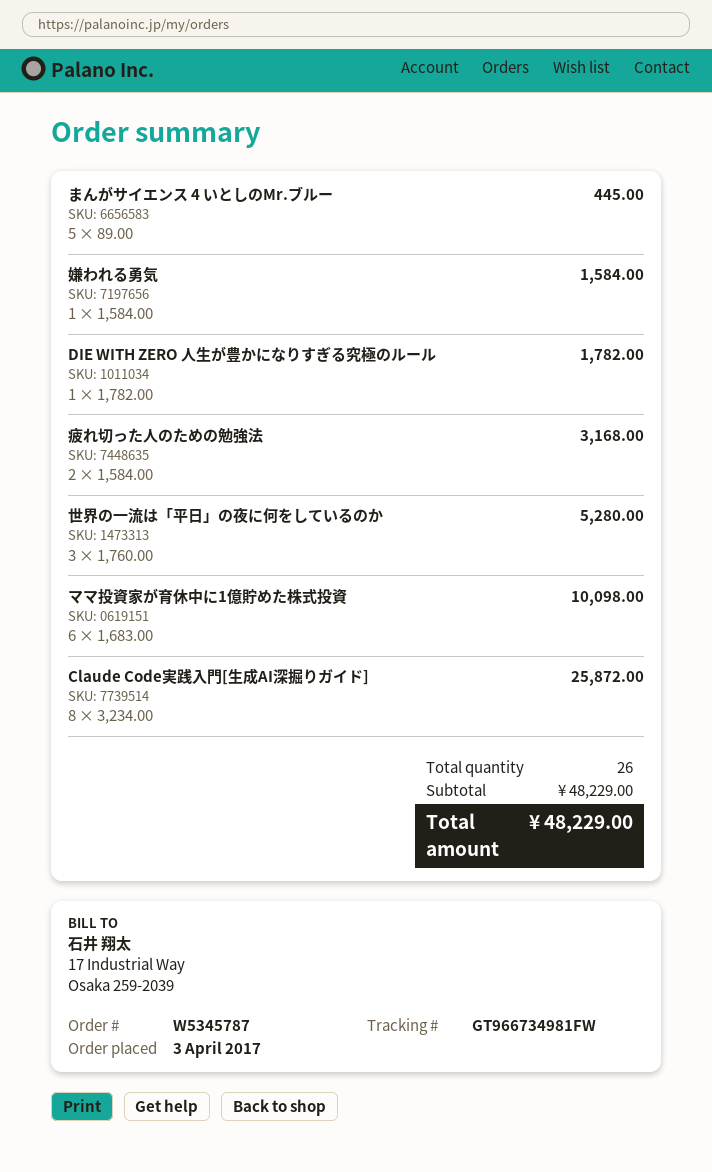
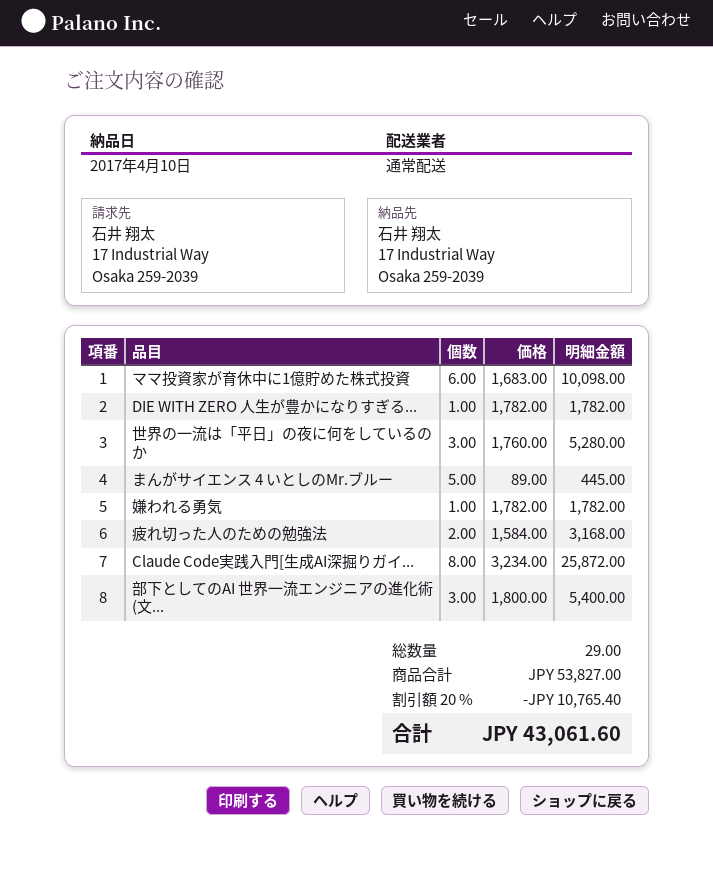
嫌われる勇気: 1 x 1584.00 = 1584.00 -> 1 x 1782.00 = 1782.00
部下としてのAI 世界一流エンジニアの進化術 (文...: none -> 3 x 1800.00 = 5400.00
total quantity: 26 -> 29
subtotal: 48229.00 -> 53827.00
discount: none -> 20% = 10765.40
total: 48229.00 -> 43061.60

